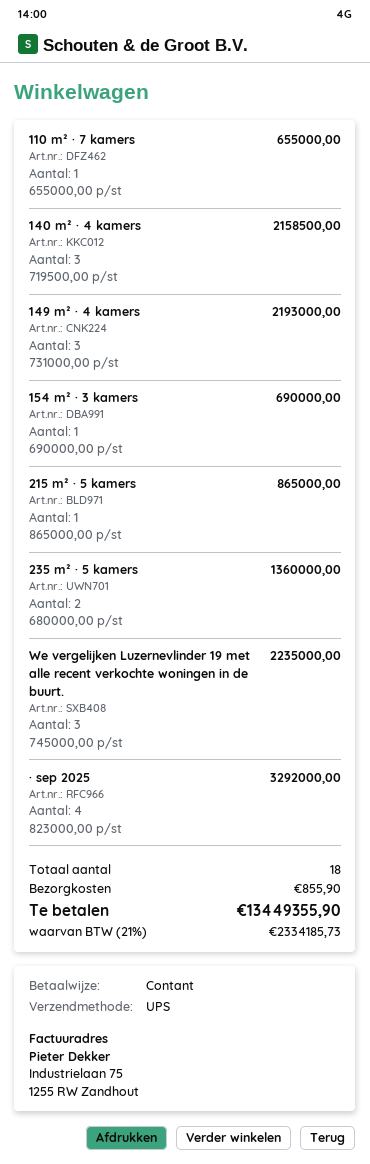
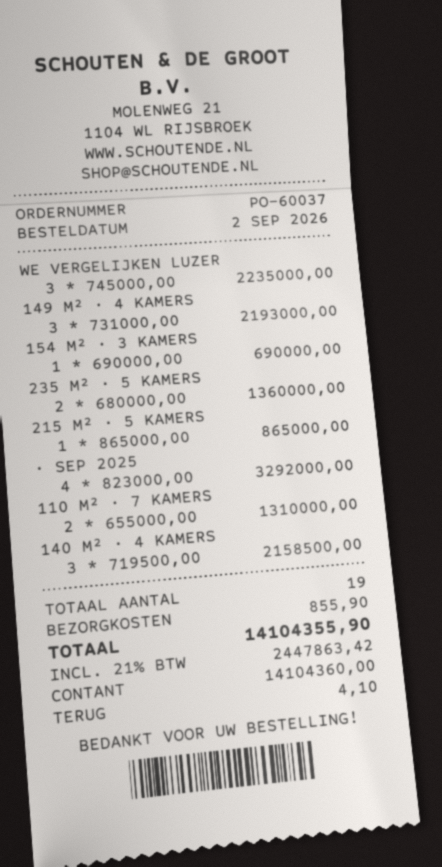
110 m² · 7 kamers: 1 x 655000.00 = 655000.00 -> 2 x 655000.00 = 1310000.00
total quantity: 18 -> 19
tax: 21% = 2334185.73 -> 21% = 2447863.42
total: 13449355.90 -> 14104355.90

